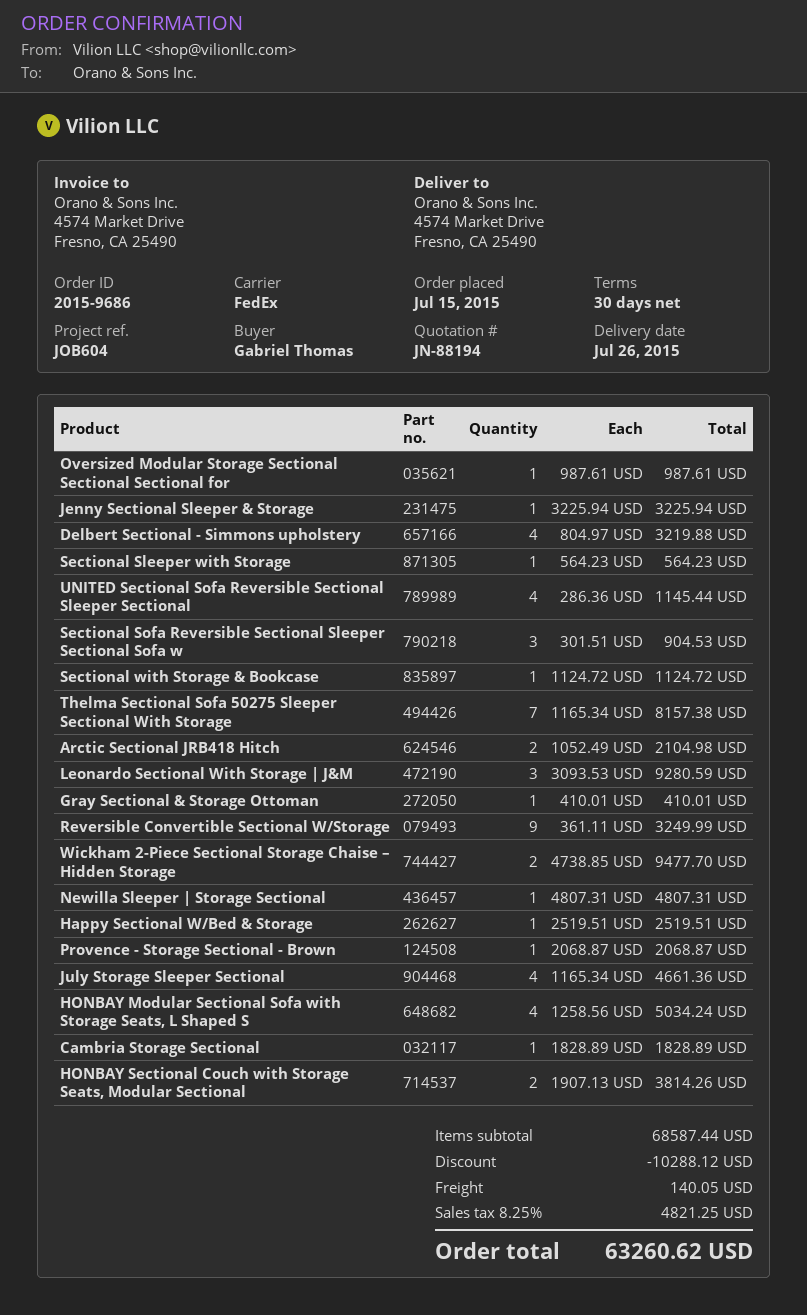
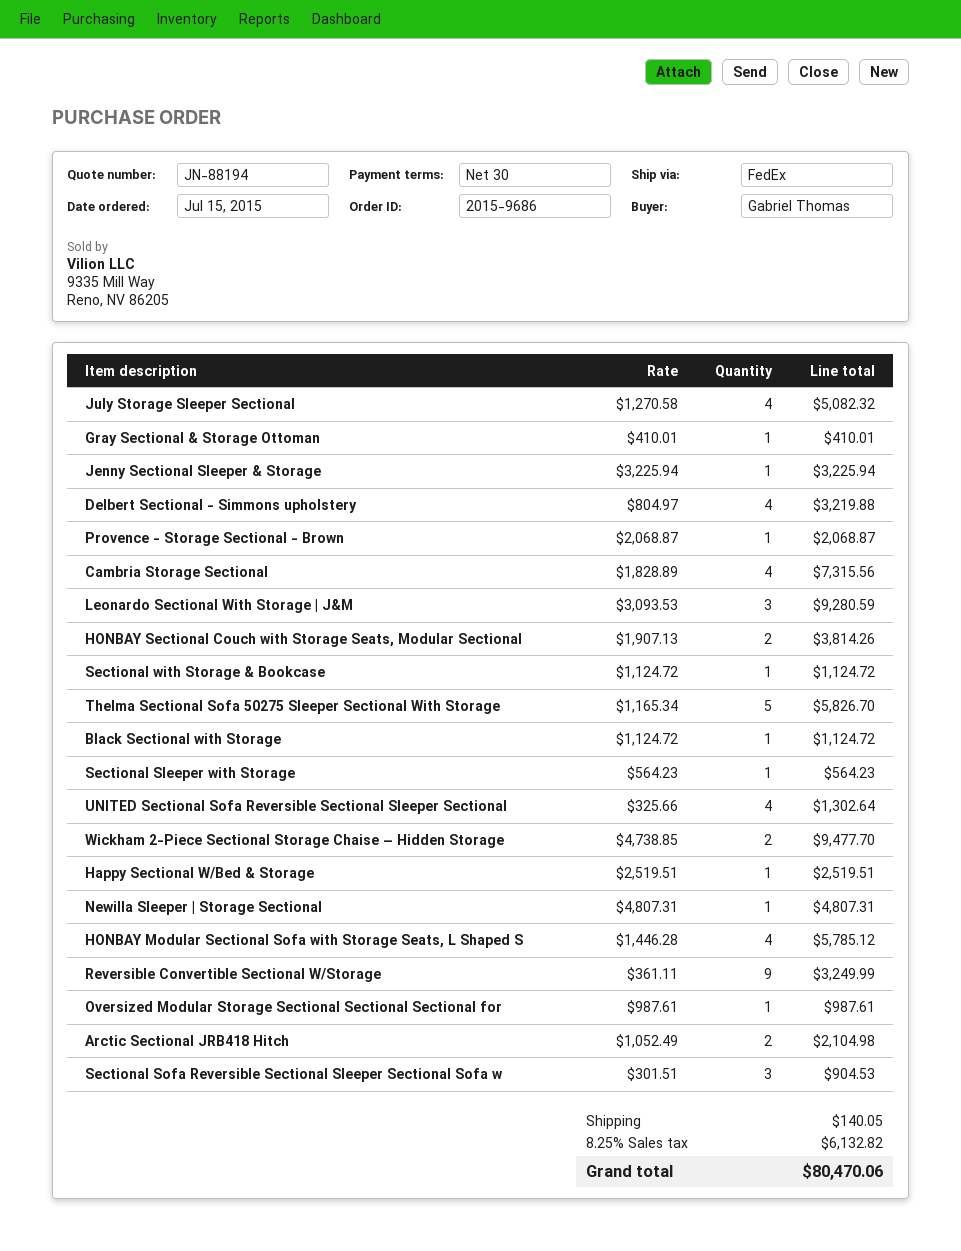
UNITED Sectional Sofa Reversible Sectional Sleeper Sectional: 4 x 286.36 = 1145.44 -> 4 x 325.66 = 1302.64
Thelma Sectional Sofa 50275 Sleeper Sectional With Storage: 7 x 1165.34 = 8157.38 -> 5 x 1165.34 = 5826.70
July Storage Sleeper Sectional: 4 x 1165.34 = 4661.36 -> 4 x 1270.58 = 5082.32
HONBAY Modular Sectional Sofa with Storage Seats, L Shaped S: 4 x 1258.56 = 5034.24 -> 4 x 1446.28 = 5785.12
Cambria Storage Sectional: 1 x 1828.89 = 1828.89 -> 4 x 1828.89 = 7315.56
Black Sectional with Storage: none -> 1 x 1124.72 = 1124.72
discount: 10288.12 -> none
tax: 8.25% = 4821.25 -> 8.25% = 6132.82
total: 63260.62 -> 80470.06

